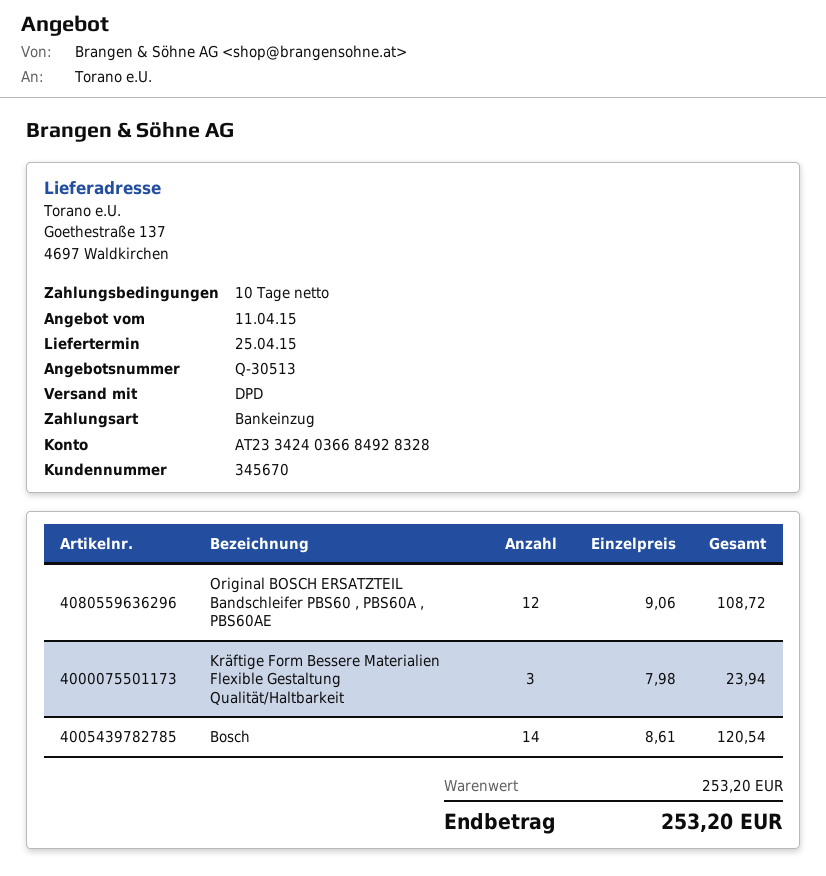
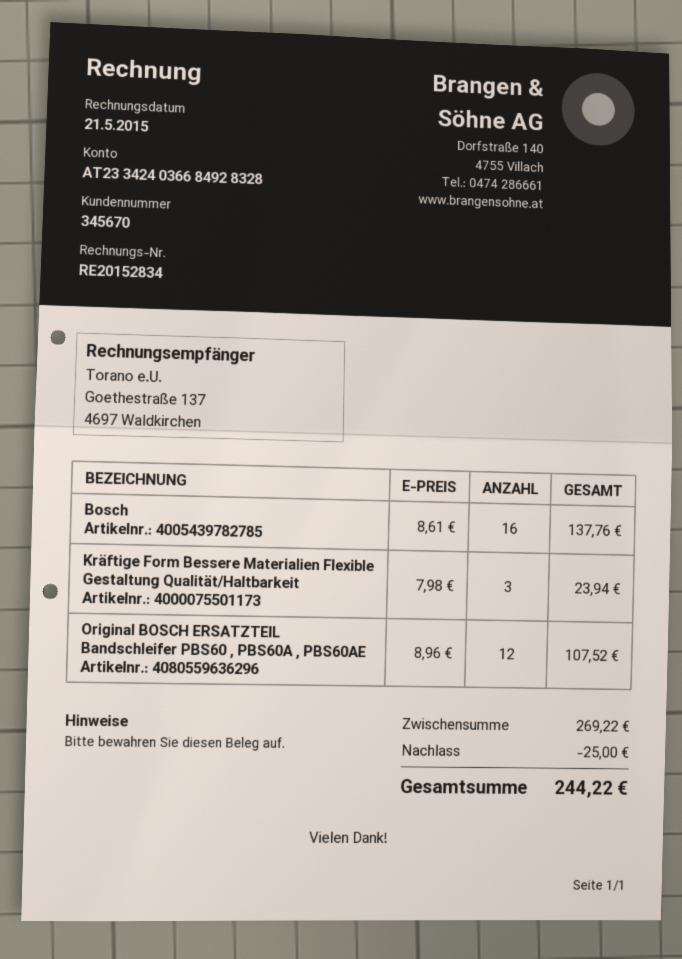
Original BOSCH ERSATZTEIL Bandschleifer PBS60 , PBS60A , PBS60AE: 12 x 9.06 = 108.72 -> 12 x 8.96 = 107.52
Bosch: 14 x 8.61 = 120.54 -> 16 x 8.61 = 137.76
subtotal: 253.20 -> 269.22
discount: none -> 25.00
total: 253.20 -> 244.22

